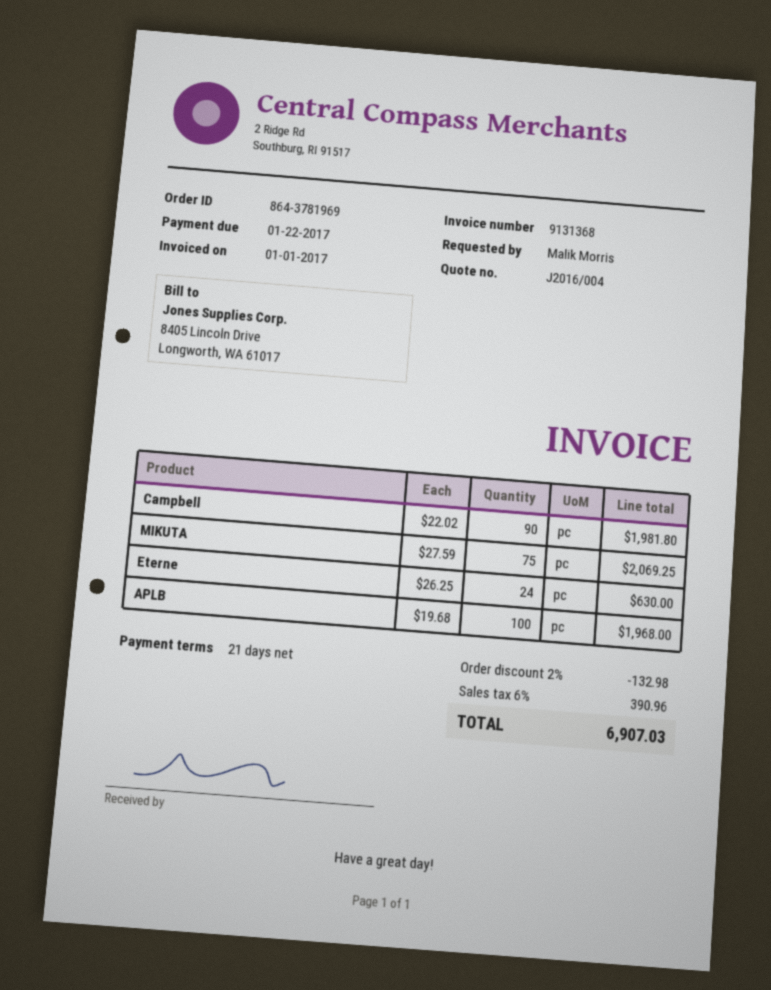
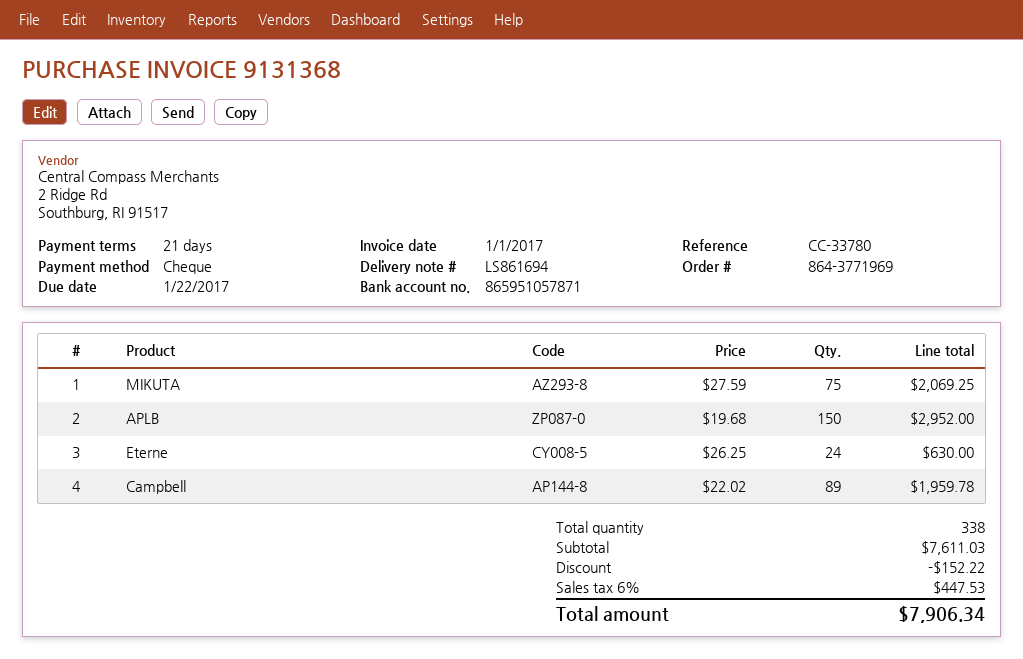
order number: 864-3781969 -> 864-3771969
Campbell: 90 x 22.02 = 1981.80 -> 89 x 22.02 = 1959.78
APLB: 100 x 19.68 = 1968.00 -> 150 x 19.68 = 2952.00
discount: 132.98 -> 152.22
tax: 6% = 390.96 -> 6% = 447.53
total: 6907.03 -> 7906.34

